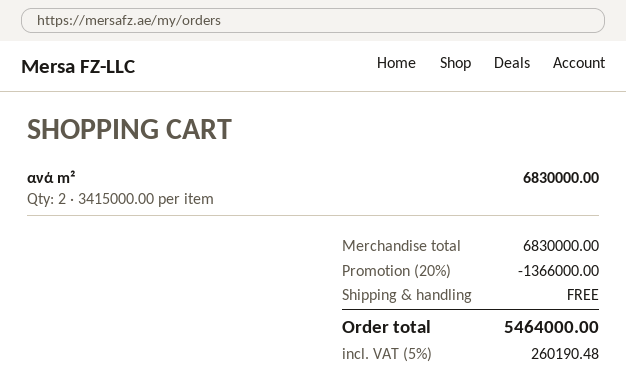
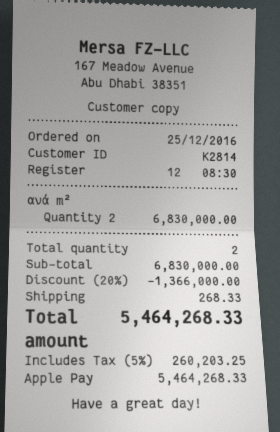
shipping: 0.00 -> 268.33
tax: 5% = 260190.48 -> 5% = 260203.25
total: 5464000.00 -> 5464268.33

